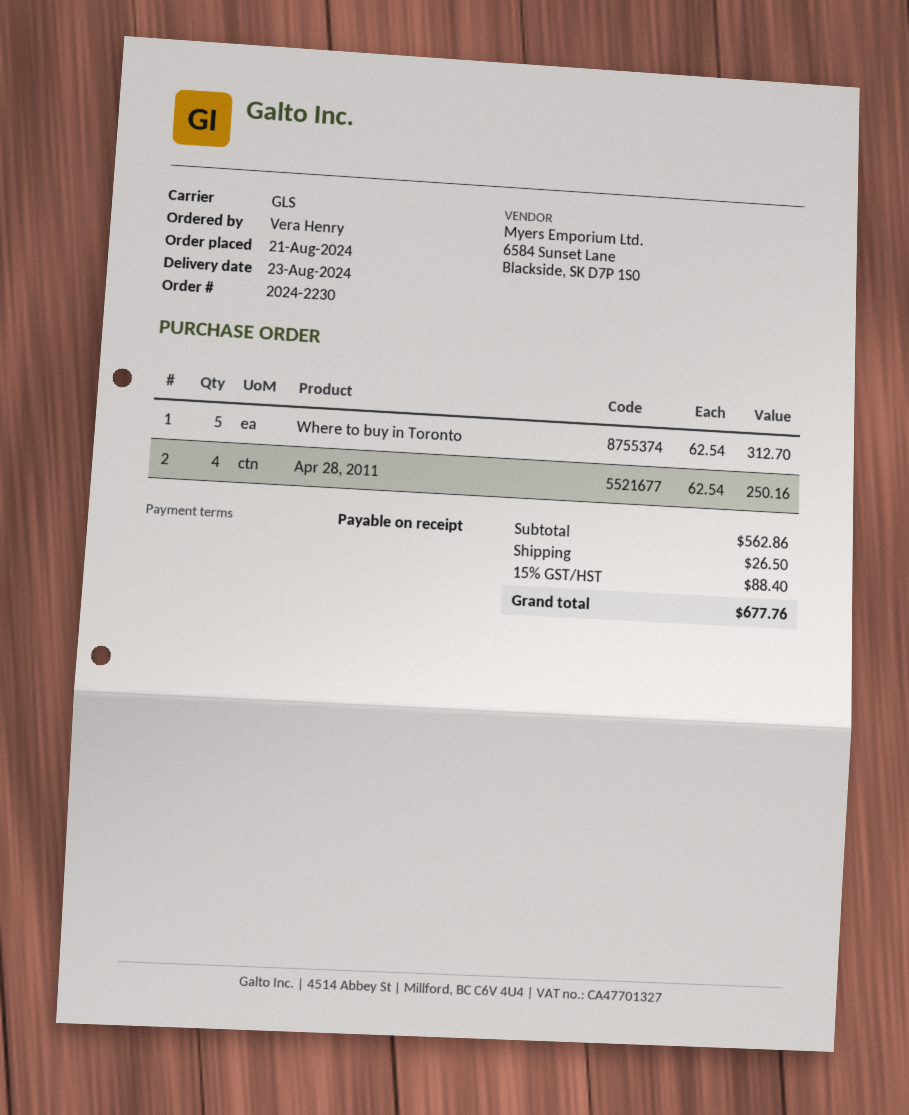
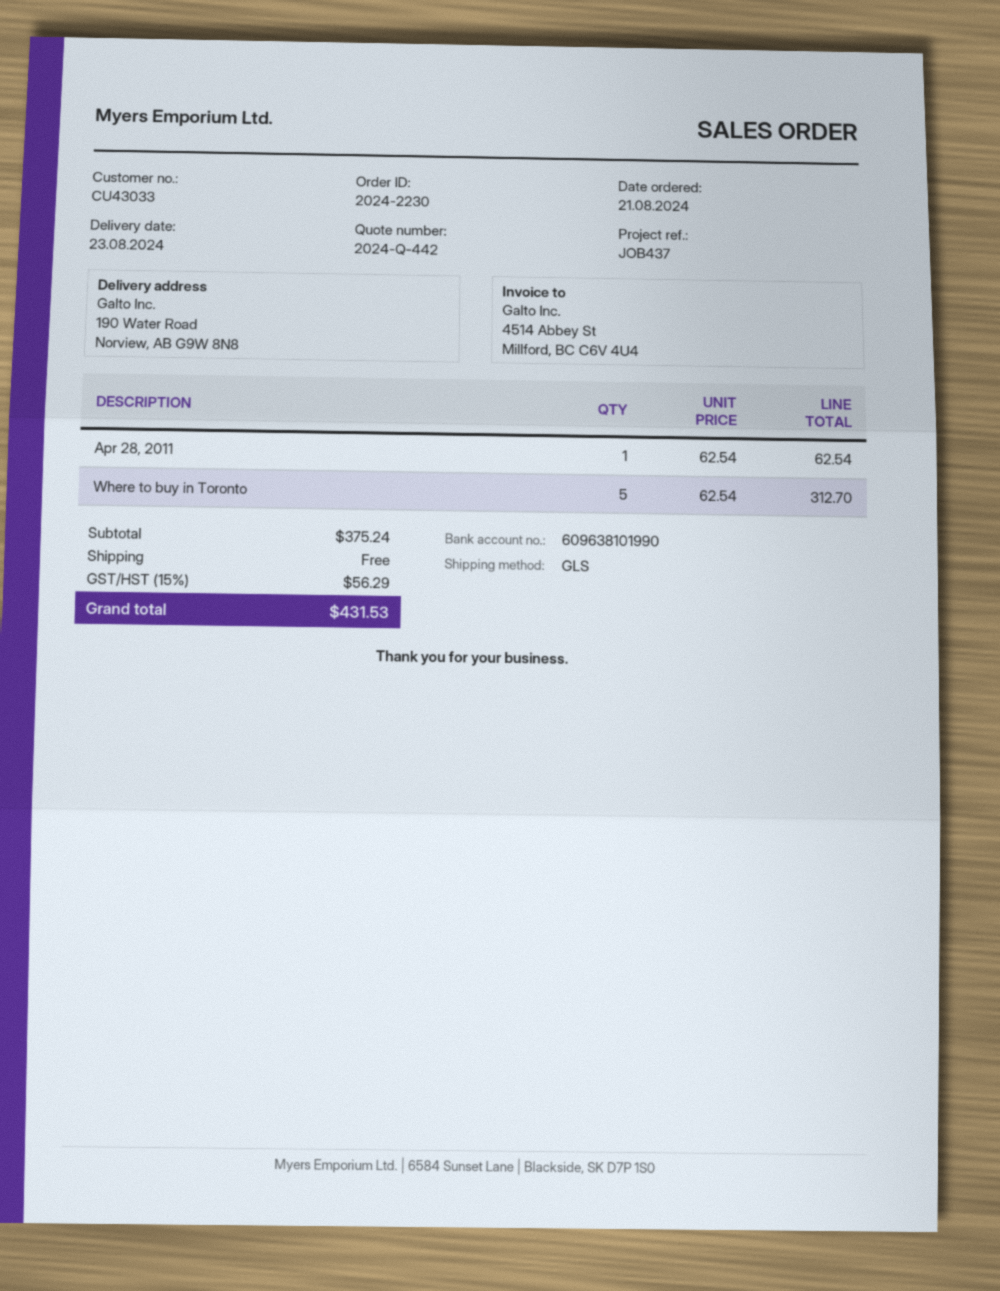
Apr 28, 2011: 4 x 62.54 = 250.16 -> 1 x 62.54 = 62.54
subtotal: 562.86 -> 375.24
shipping: 26.50 -> 0.00
tax: 15% = 88.40 -> 15% = 56.29
total: 677.76 -> 431.53

